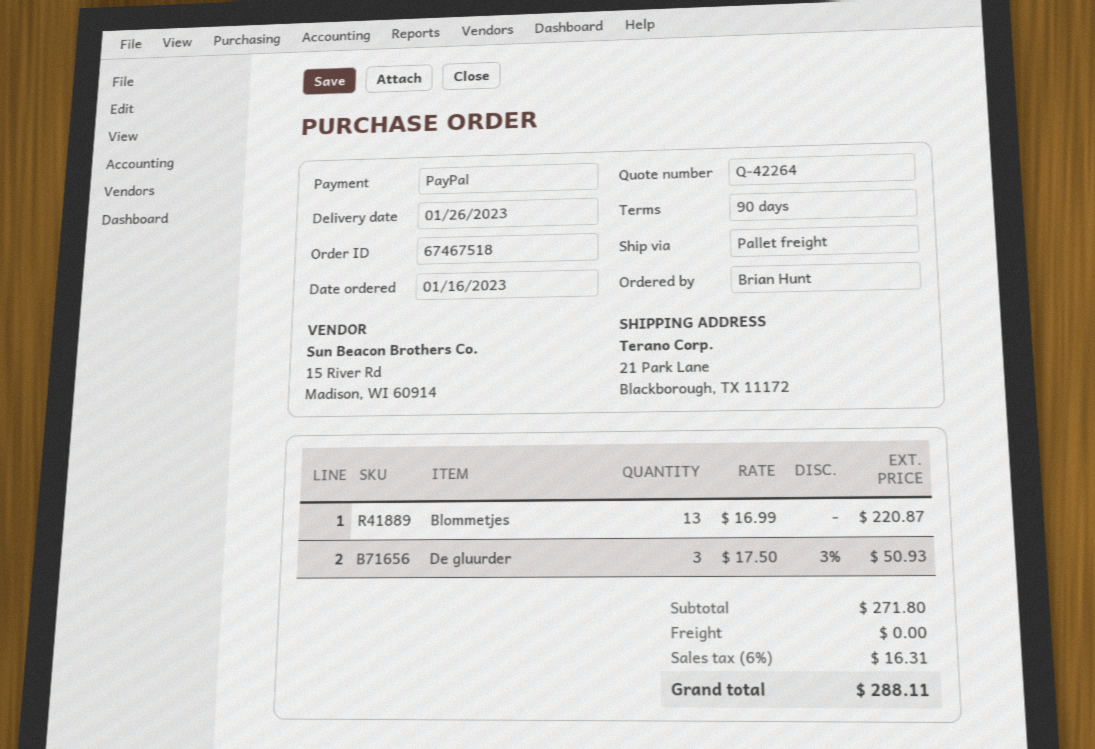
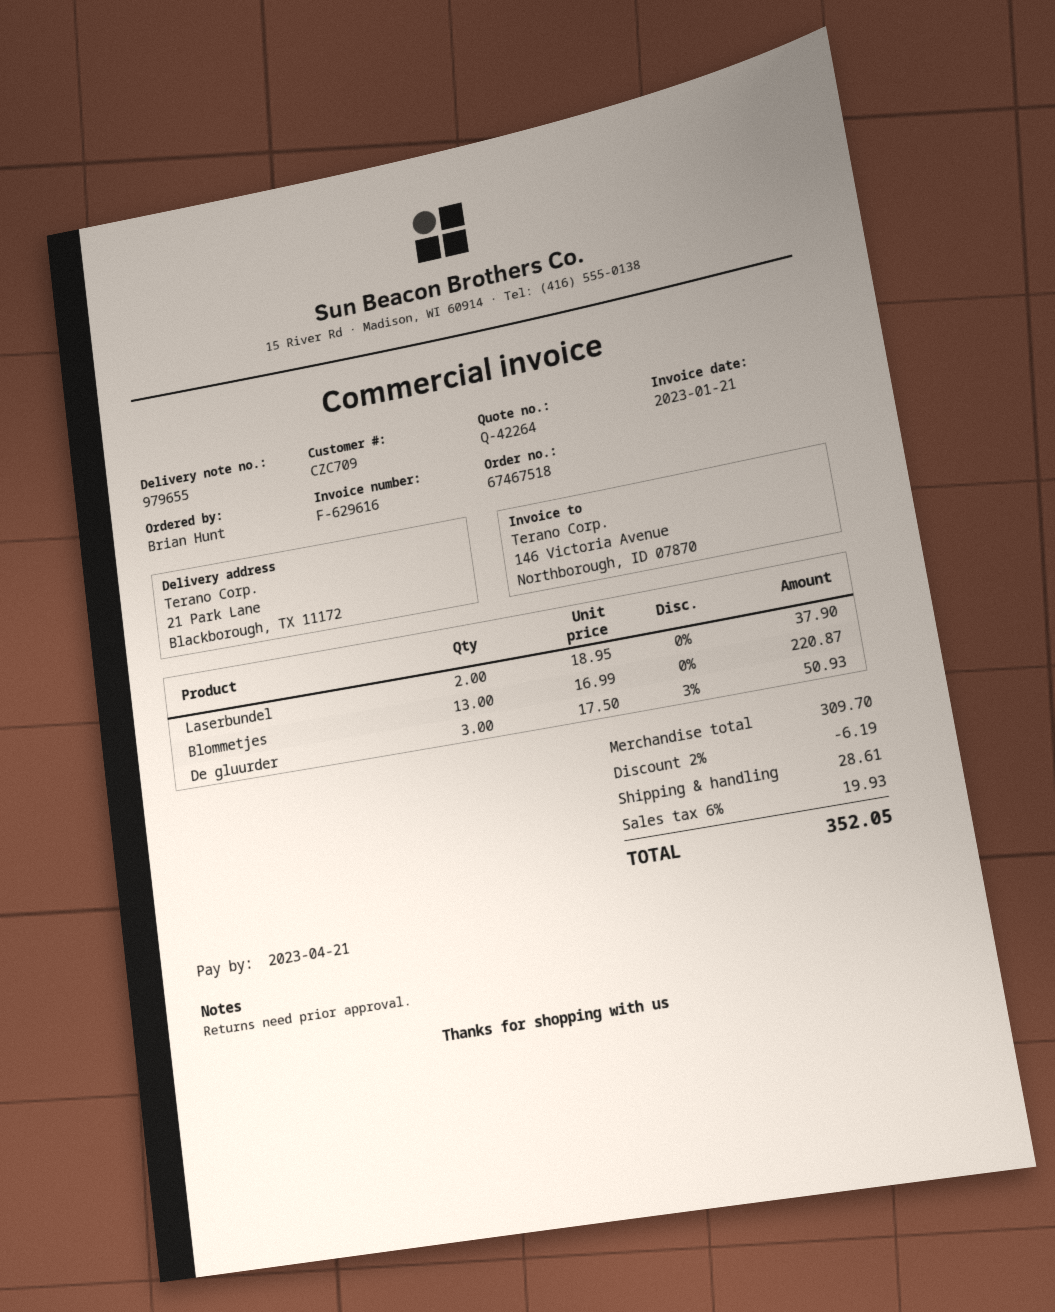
Laserbundel: none -> 2 x 18.95 = 37.90
subtotal: 271.80 -> 309.70
discount: none -> 2% = 6.19
shipping: 0.00 -> 28.61
tax: 6% = 16.31 -> 6% = 19.93
total: 288.11 -> 352.05

